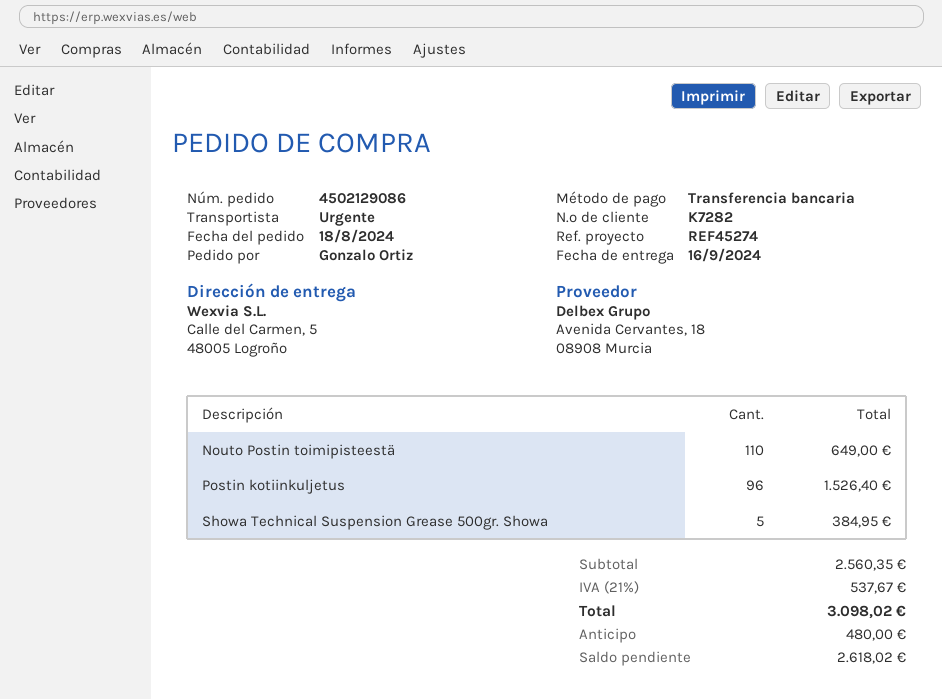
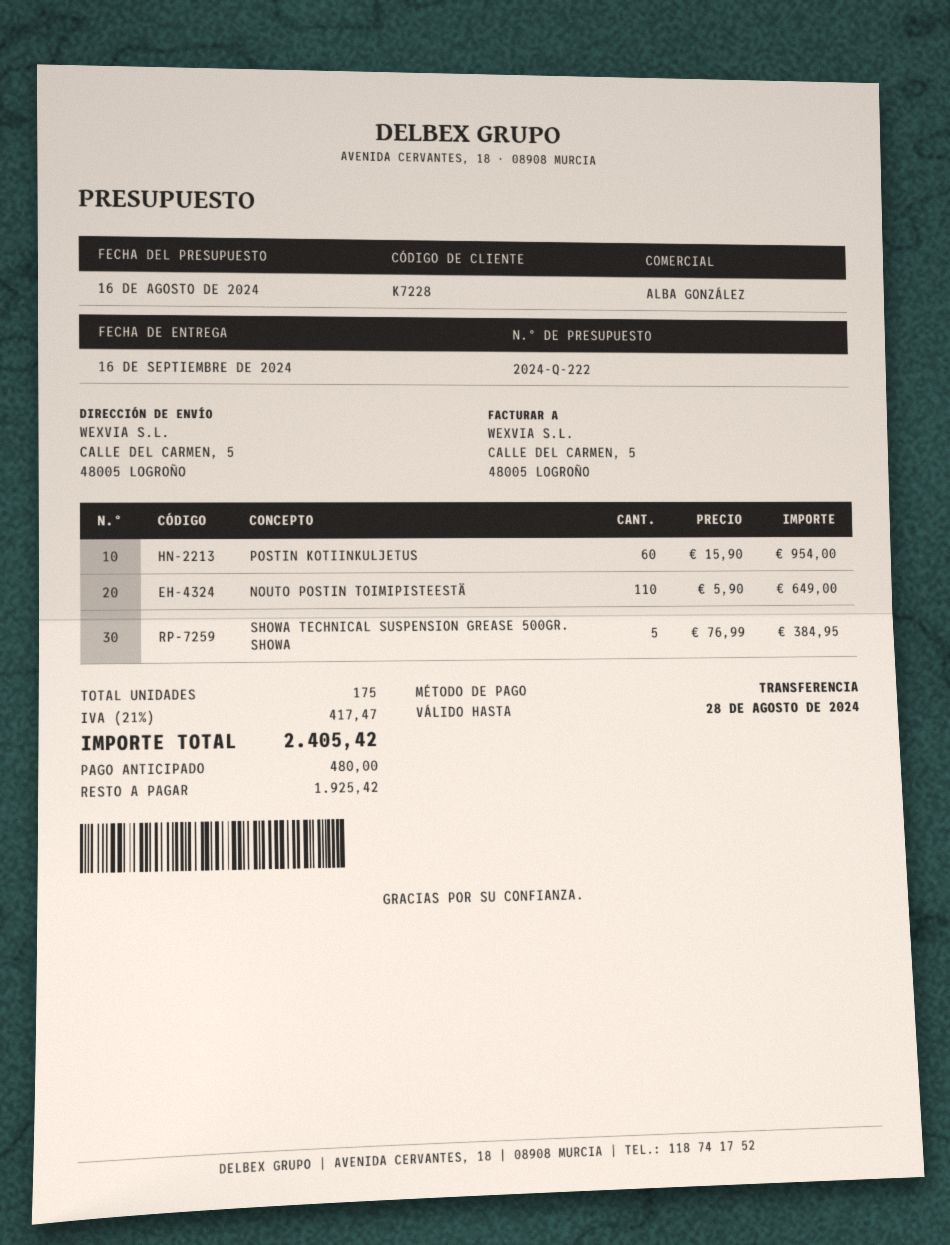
customer number: K7282 -> K7228
Postin kotiinkuljetus: 96 for 1526.40 -> 60 for 954.00
tax: 21% = 537.67 -> 21% = 417.47
total: 3098.02 -> 2405.42
balance: 2618.02 -> 1925.42

